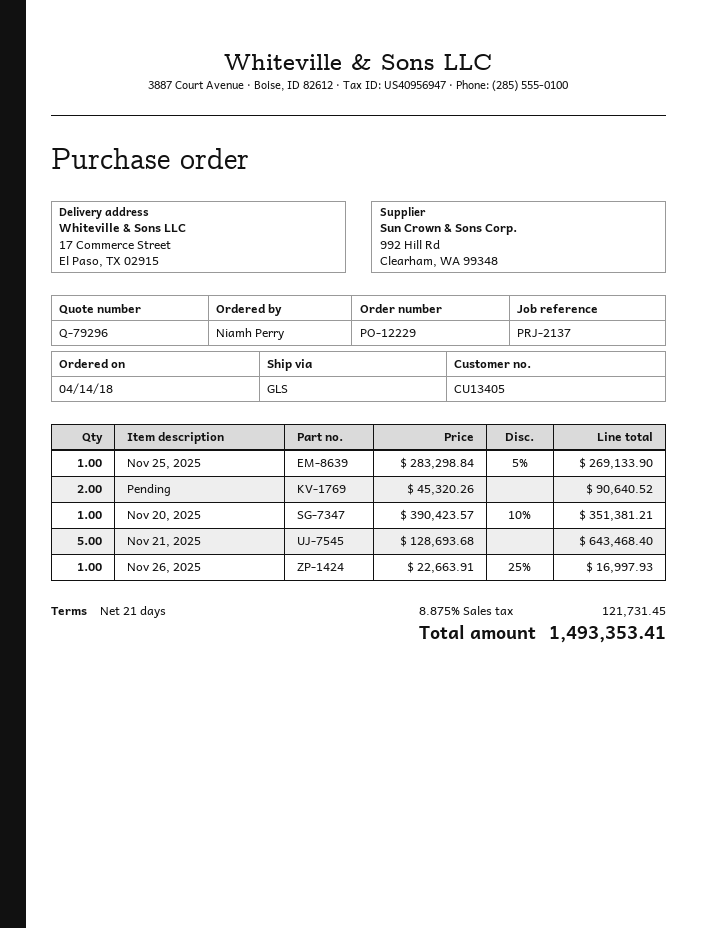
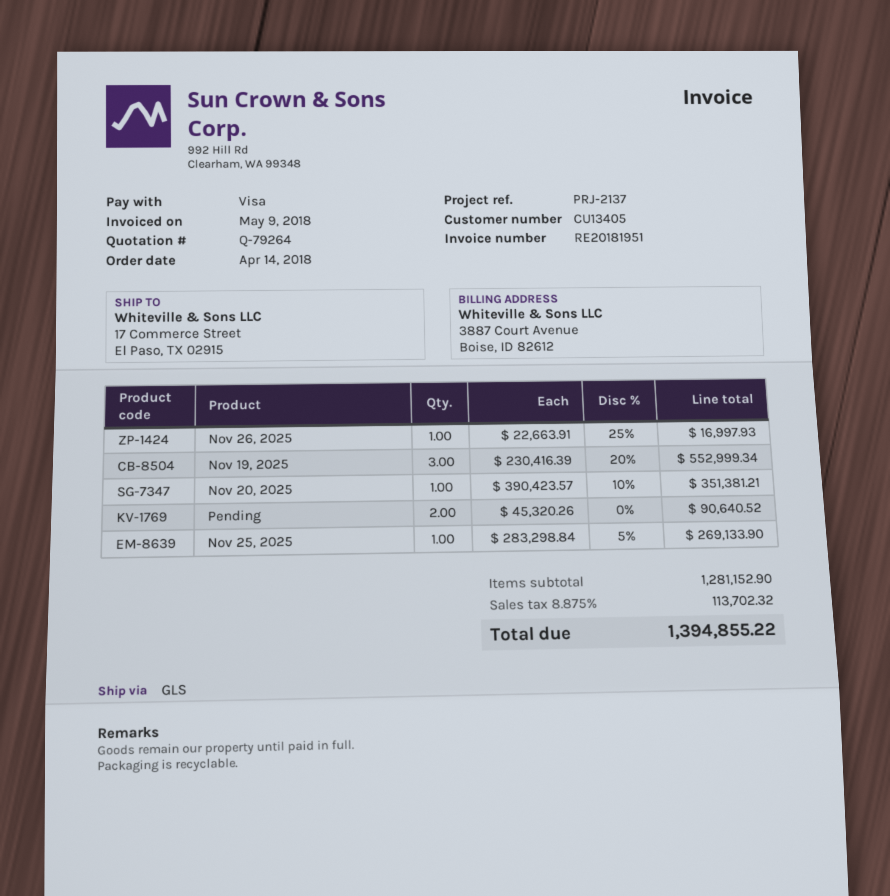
quote number: Q-79296 -> Q-79264
Nov 21, 2025: 5 x 128693.68 = 643468.40 -> none
Nov 19, 2025: none -> 3 x 230416.39 - 20% = 552999.34
tax: 8.875% = 121731.45 -> 8.875% = 113702.32
total: 1493353.41 -> 1394855.22

